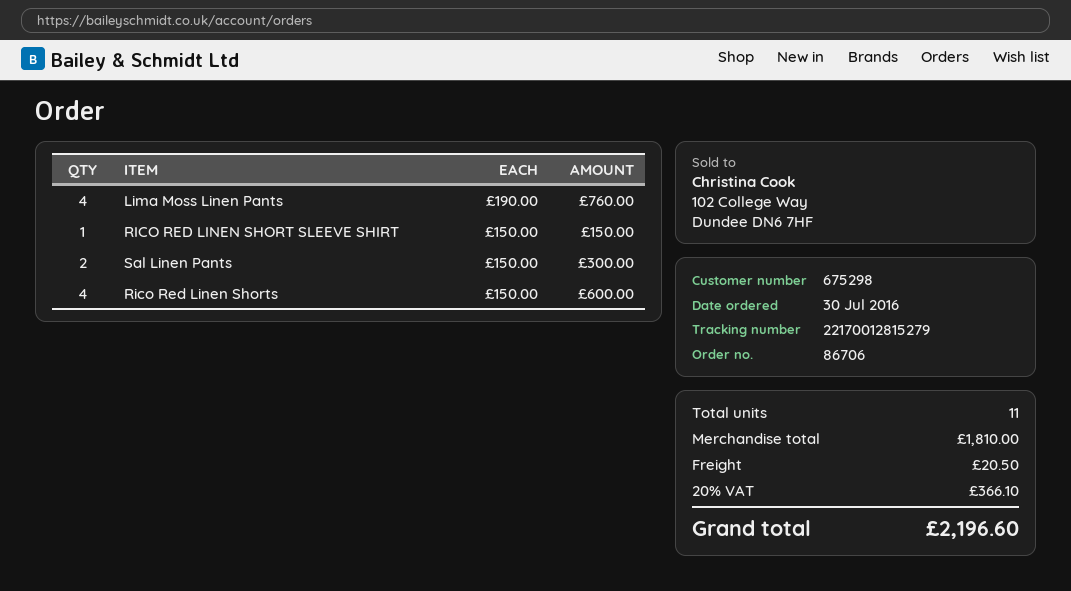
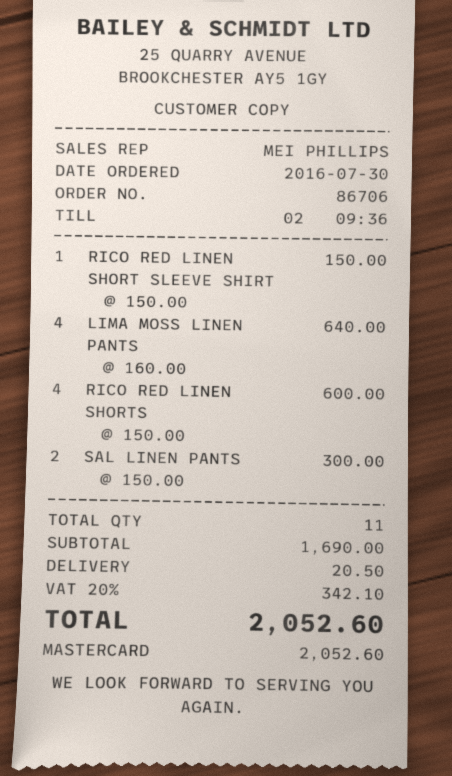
Lima Moss Linen Pants: 4 x 190.00 = 760.00 -> 4 x 160.00 = 640.00
subtotal: 1810.00 -> 1690.00
tax: 20% = 366.10 -> 20% = 342.10
total: 2196.60 -> 2052.60

